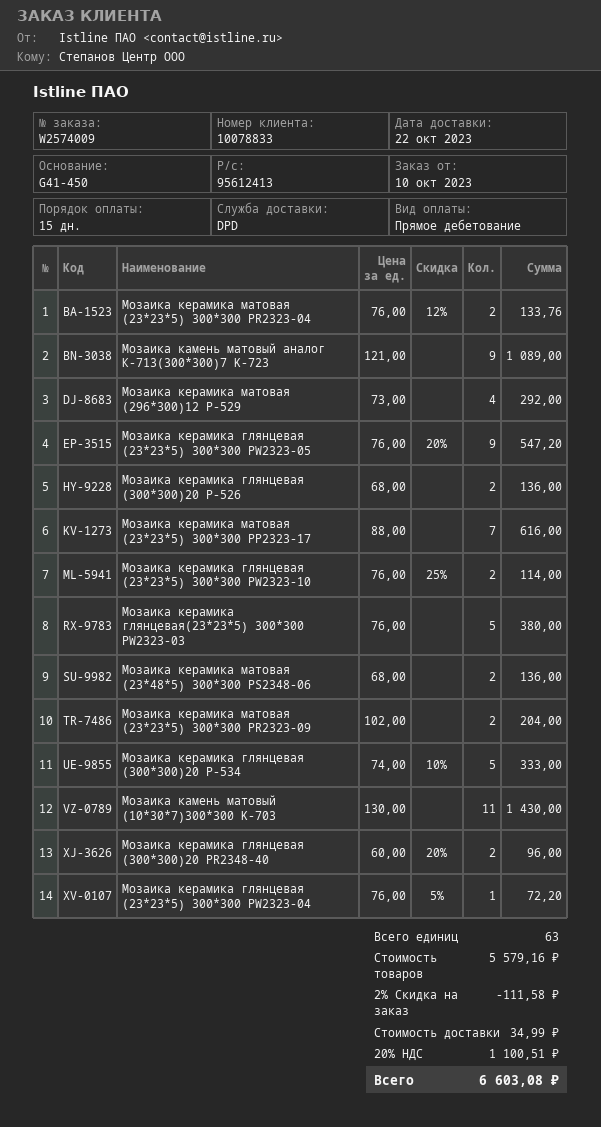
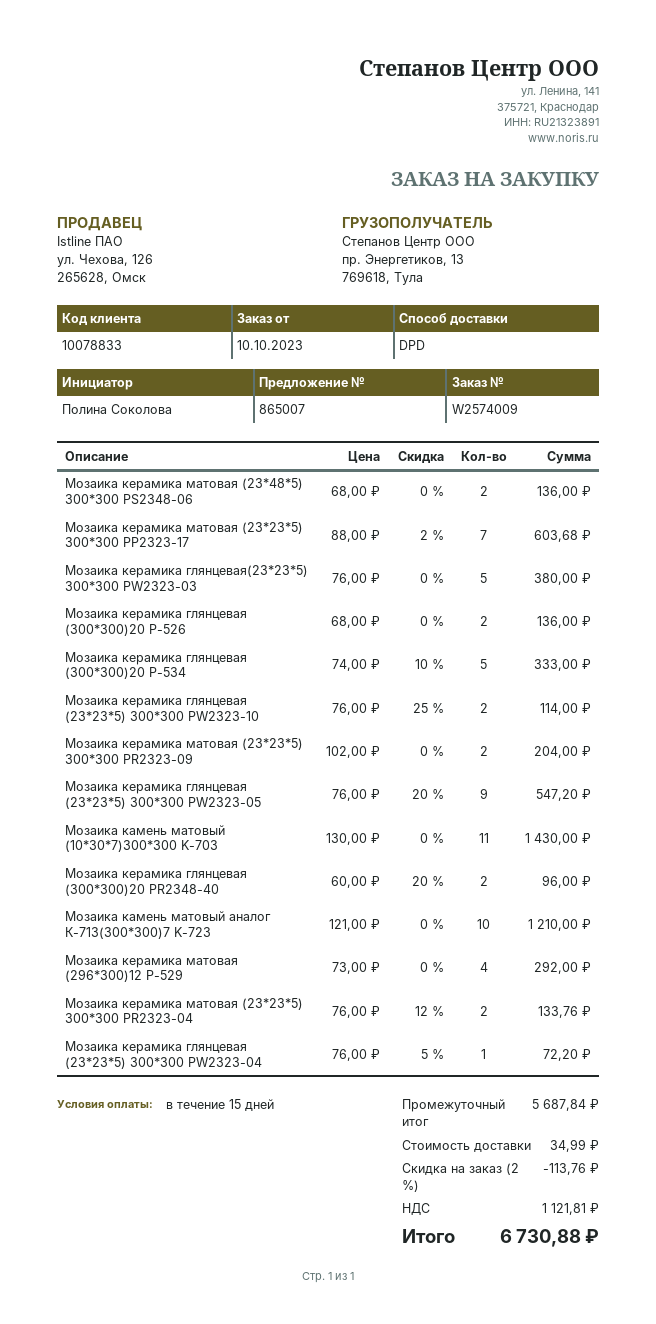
Мозаика камень матовый аналог К-713(300*300)7 K-723: 9 x 121.00 = 1089.00 -> 10 x 121.00 = 1210.00
Мозаика керамика матовая (23*23*5) 300*300 PP2323-17: 7 x 88.00 = 616.00 -> 7 x 88.00 - 2% = 603.68
subtotal: 5579.16 -> 5687.84
discount: 2% = 111.58 -> 2% = 113.76
tax: 1100.51 -> 1121.81
total: 6603.08 -> 6730.88

